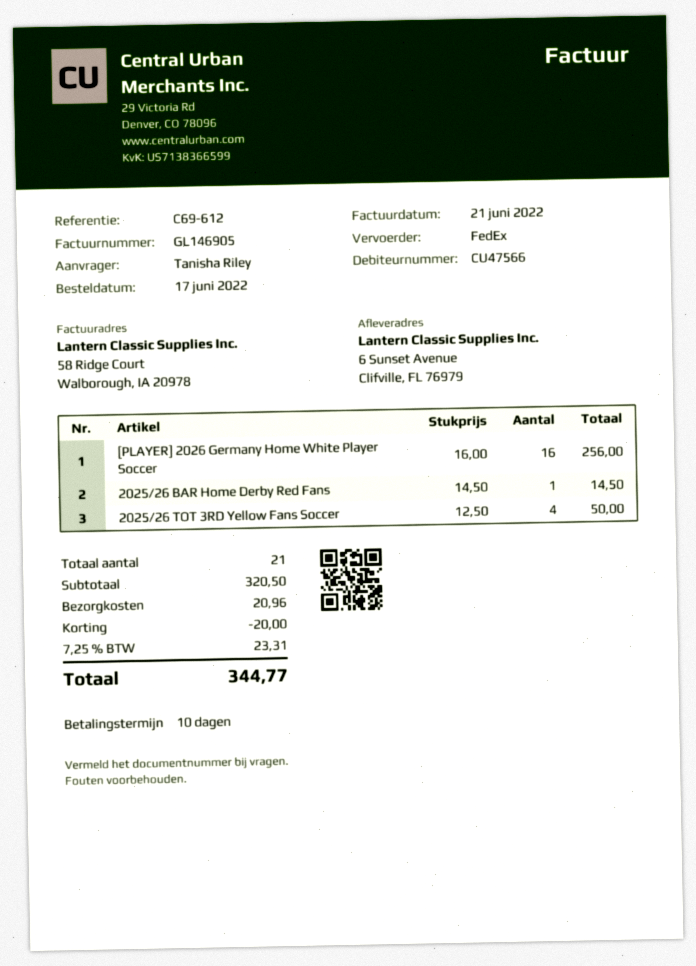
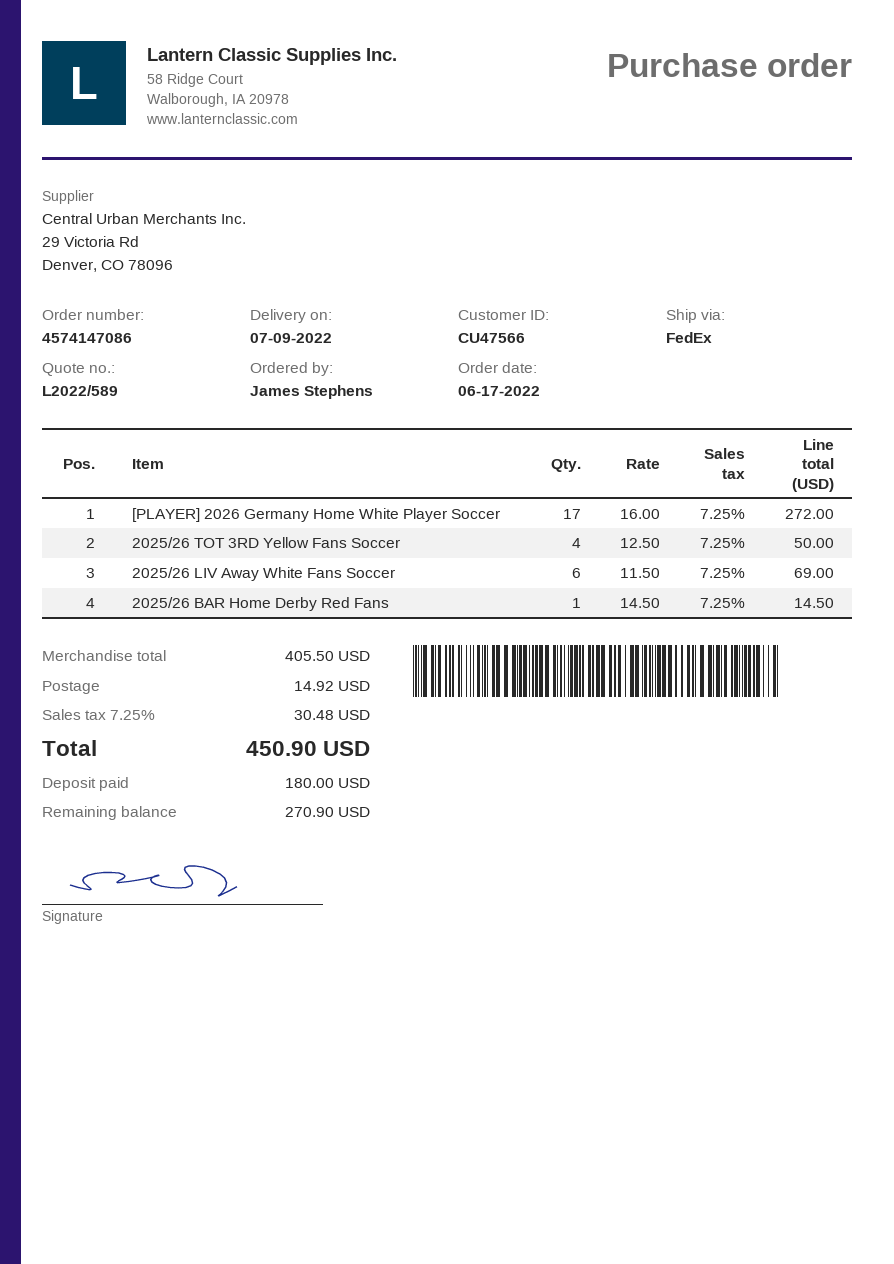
ordered by: Tanisha Riley -> James Stephens
[PLAYER] 2026 Germany Home White Player Soccer: 16 x 16.00 = 256.00 -> 17 x 16.00 = 272.00
2025/26 LIV Away White Fans Soccer: none -> 6 x 11.50 = 69.00
subtotal: 320.50 -> 405.50
discount: 20.00 -> none
shipping: 20.96 -> 14.92
tax: 7.25% = 23.31 -> 7.25% = 30.48
total: 344.77 -> 450.90

